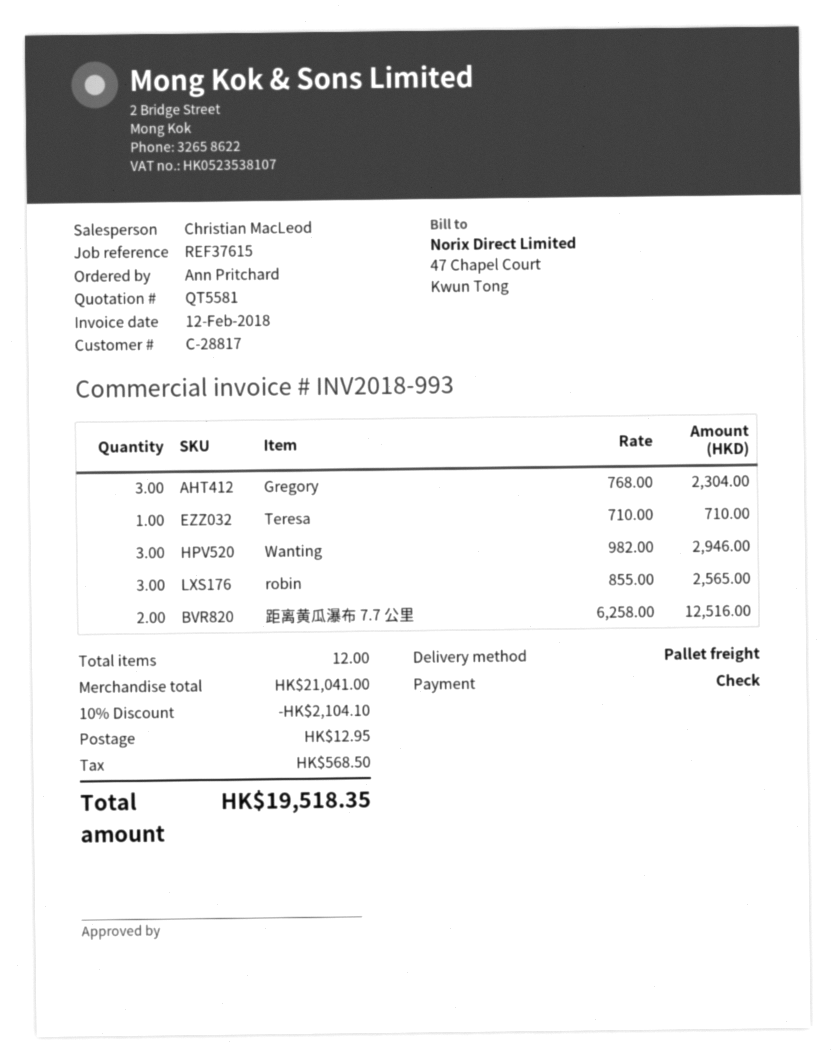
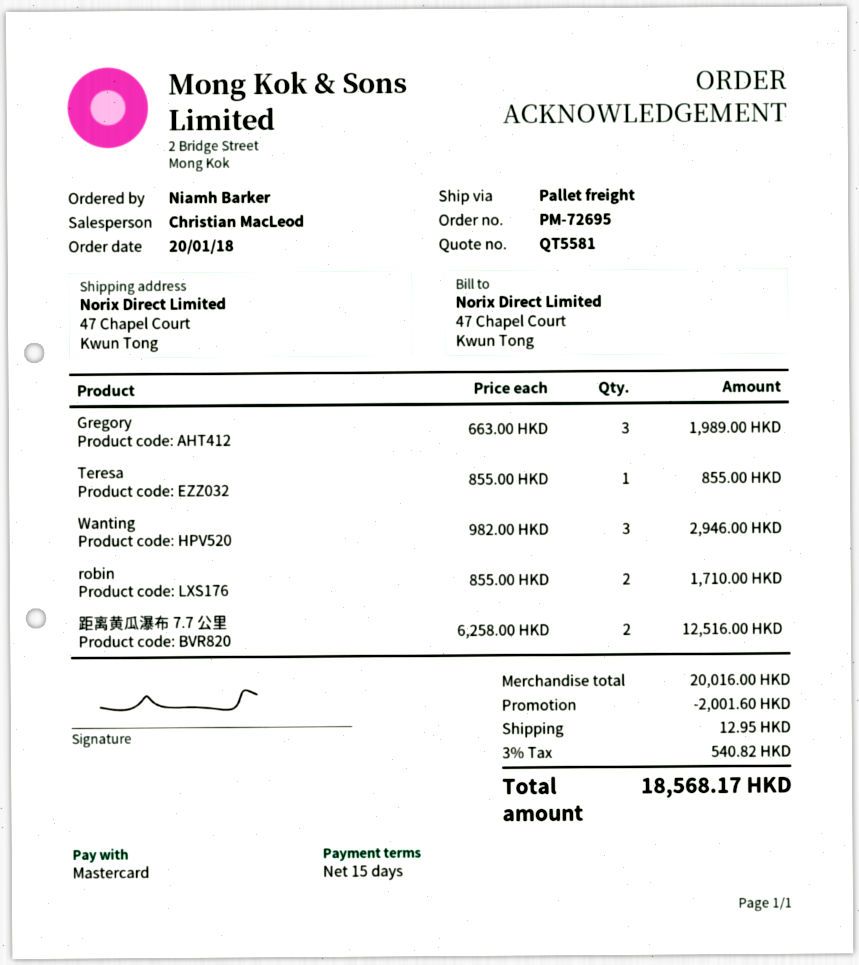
ordered by: Ann Pritchard -> Niamh Barker
payment method: cheque -> Mastercard
Gregory: 3 x 768.00 = 2304.00 -> 3 x 663.00 = 1989.00
Teresa: 1 x 710.00 = 710.00 -> 1 x 855.00 = 855.00
robin: 3 x 855.00 = 2565.00 -> 2 x 855.00 = 1710.00
subtotal: 21041.00 -> 20016.00
discount: 2104.10 -> 2001.60
tax: 568.50 -> 540.82
total: 19518.35 -> 18568.17

